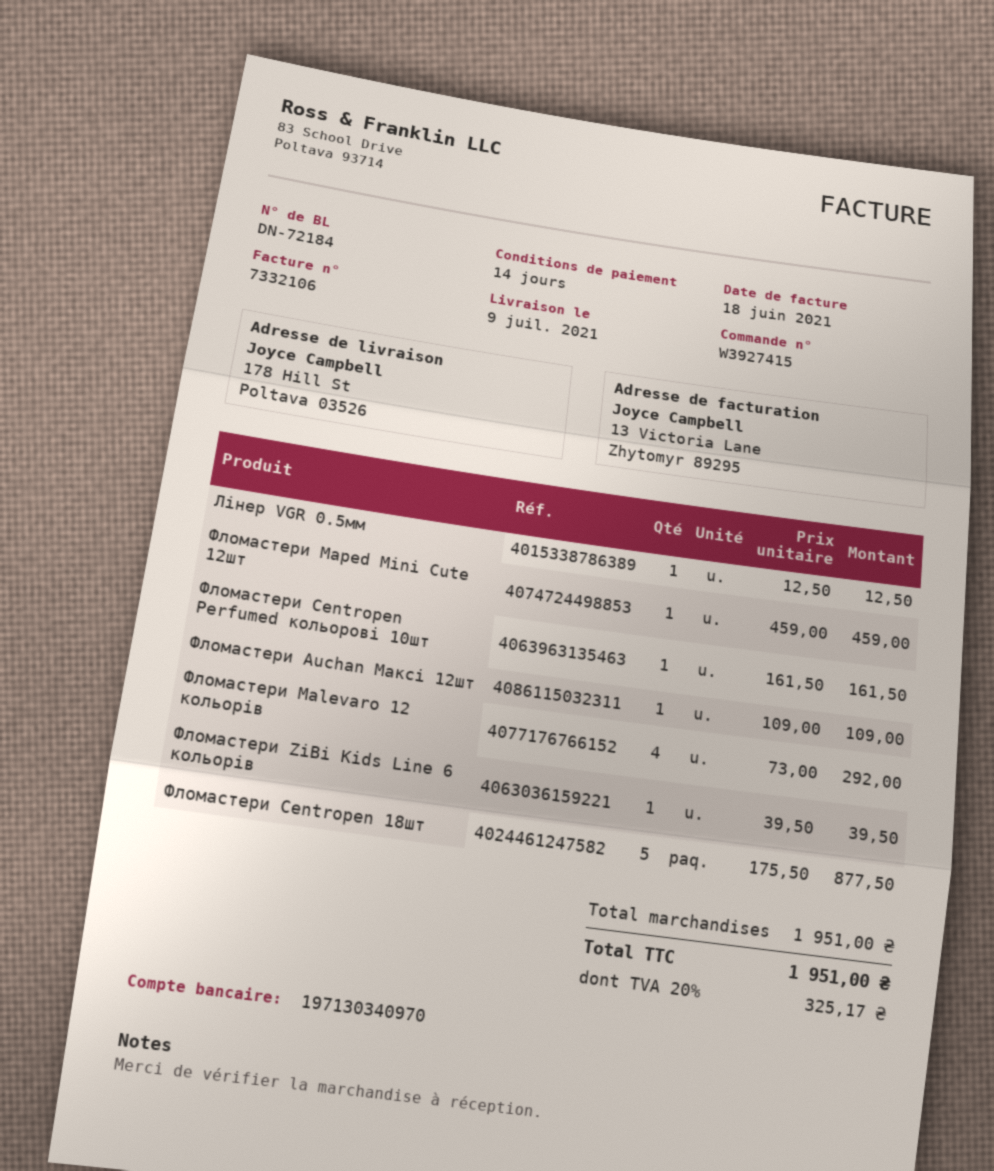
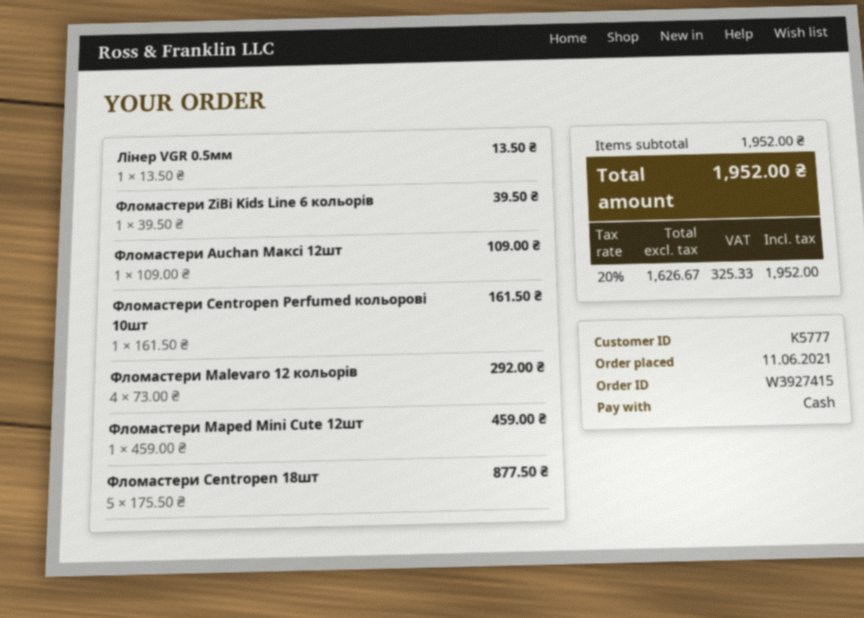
Лінер VGR 0.5мм: 1 x 12.50 = 12.50 -> 1 x 13.50 = 13.50
subtotal: 1951.00 -> 1952.00
tax: 20% = 325.17 -> 20% = 325.33
total: 1951.00 -> 1952.00

